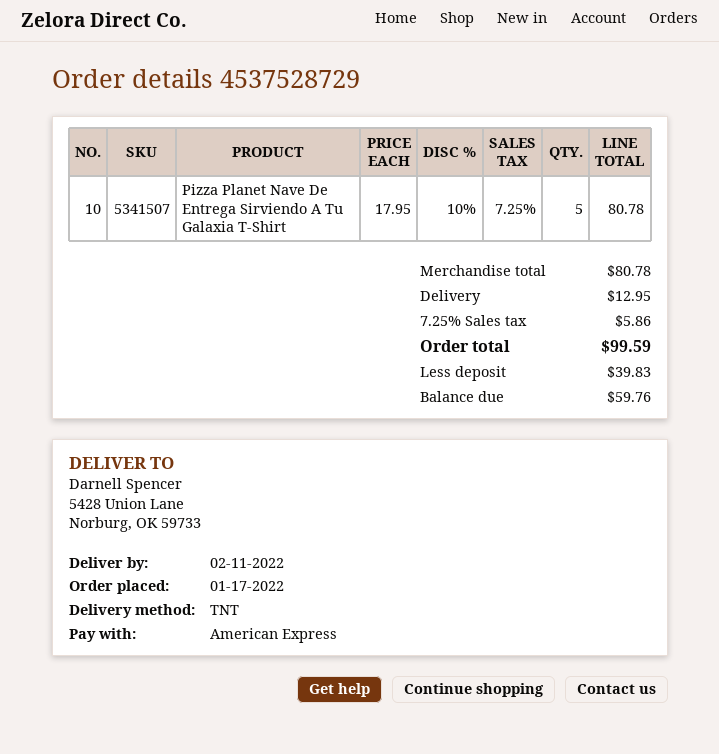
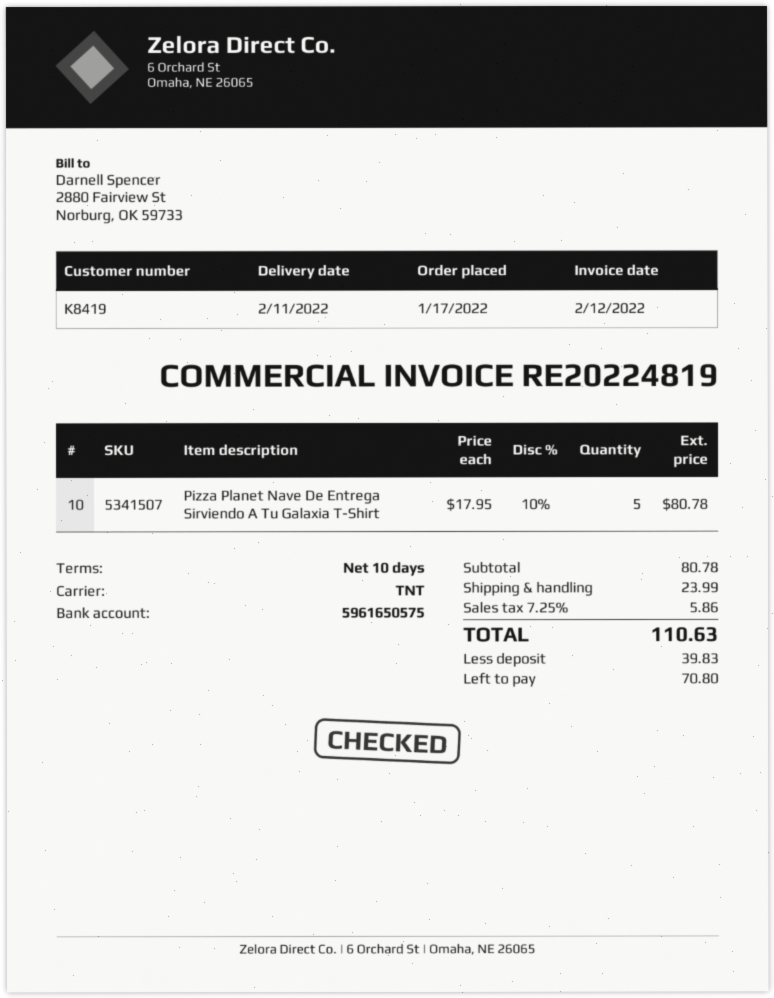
shipping: 12.95 -> 23.99
total: 99.59 -> 110.63
balance: 59.76 -> 70.80

